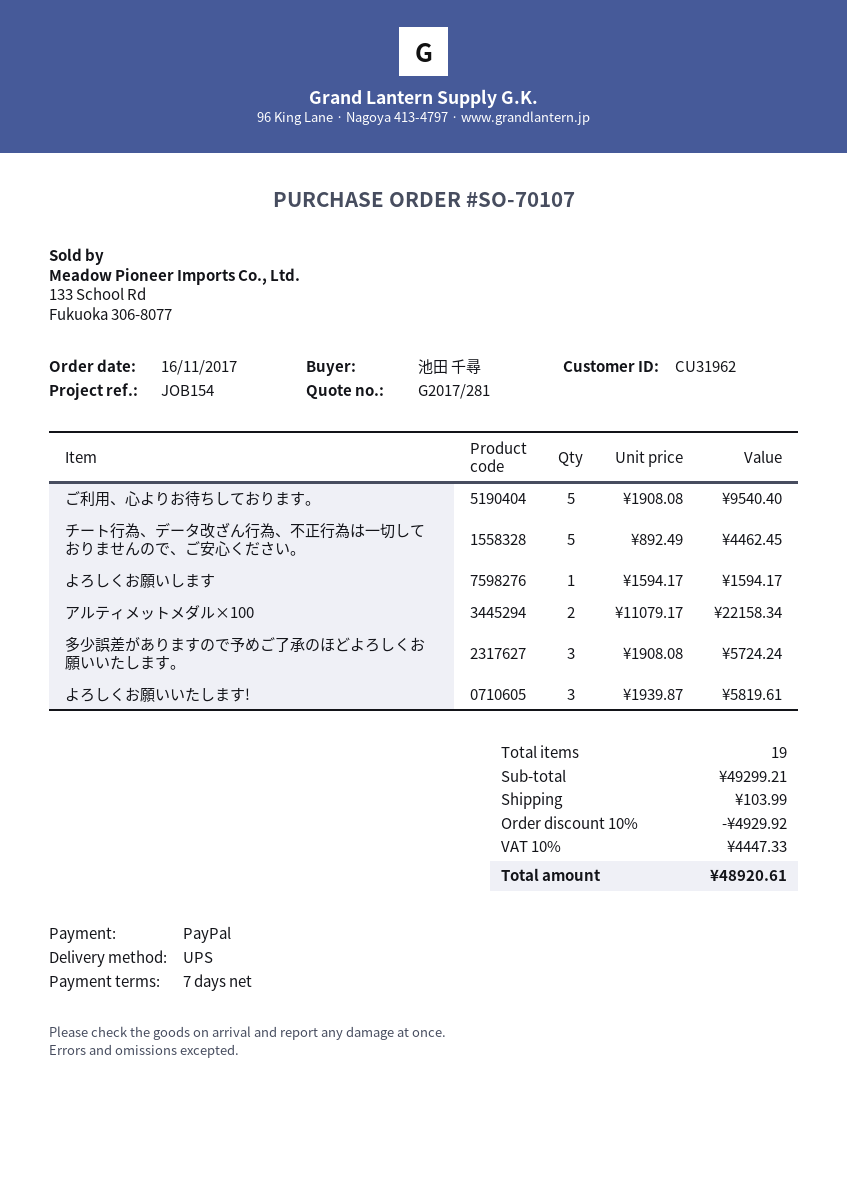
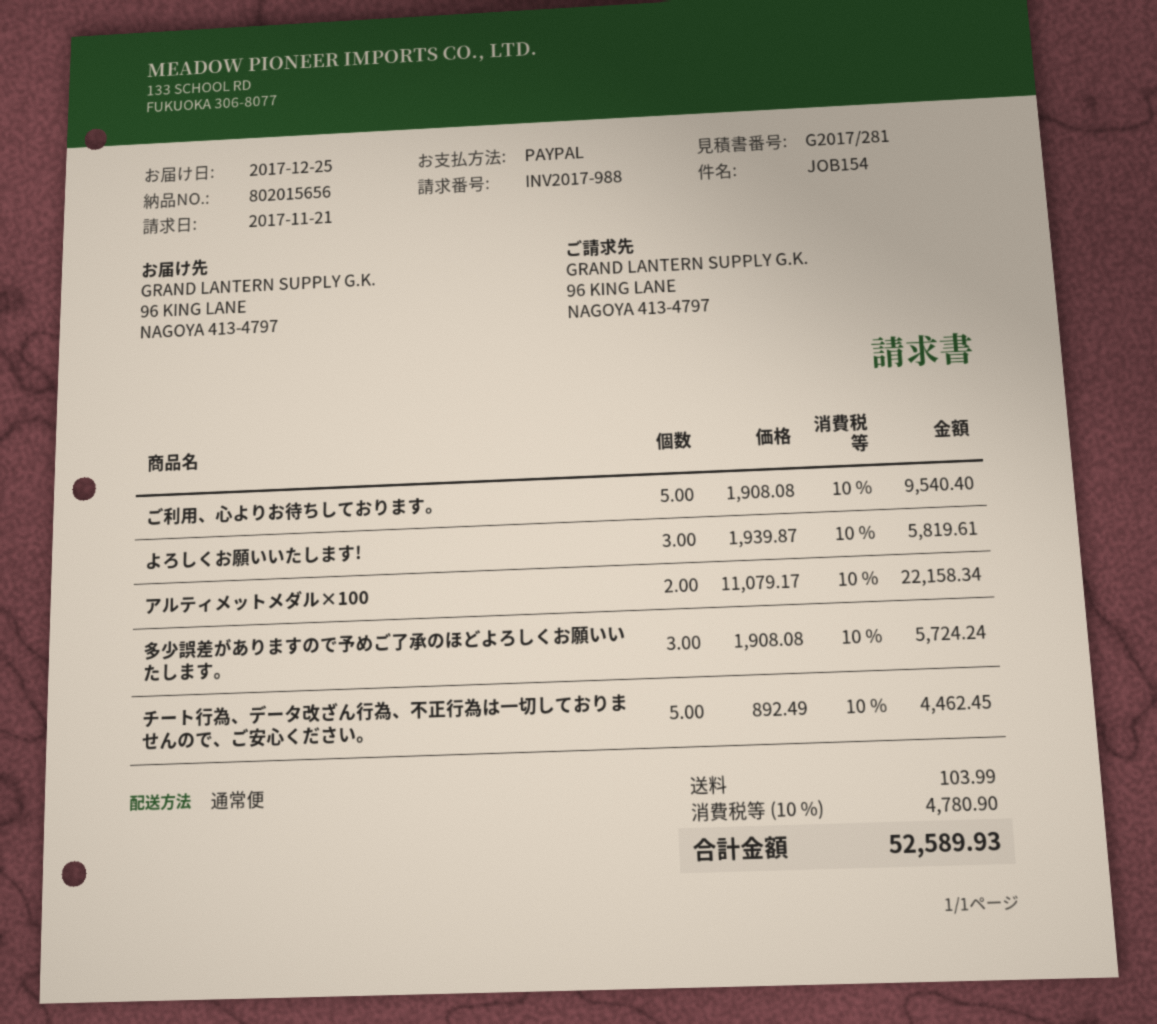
shipping method: UPS -> standard
よろしくお願いします: 1 x 1594.17 = 1594.17 -> none
discount: 10% = 4929.92 -> none
tax: 10% = 4447.33 -> 10% = 4780.90
total: 48920.61 -> 52589.93

